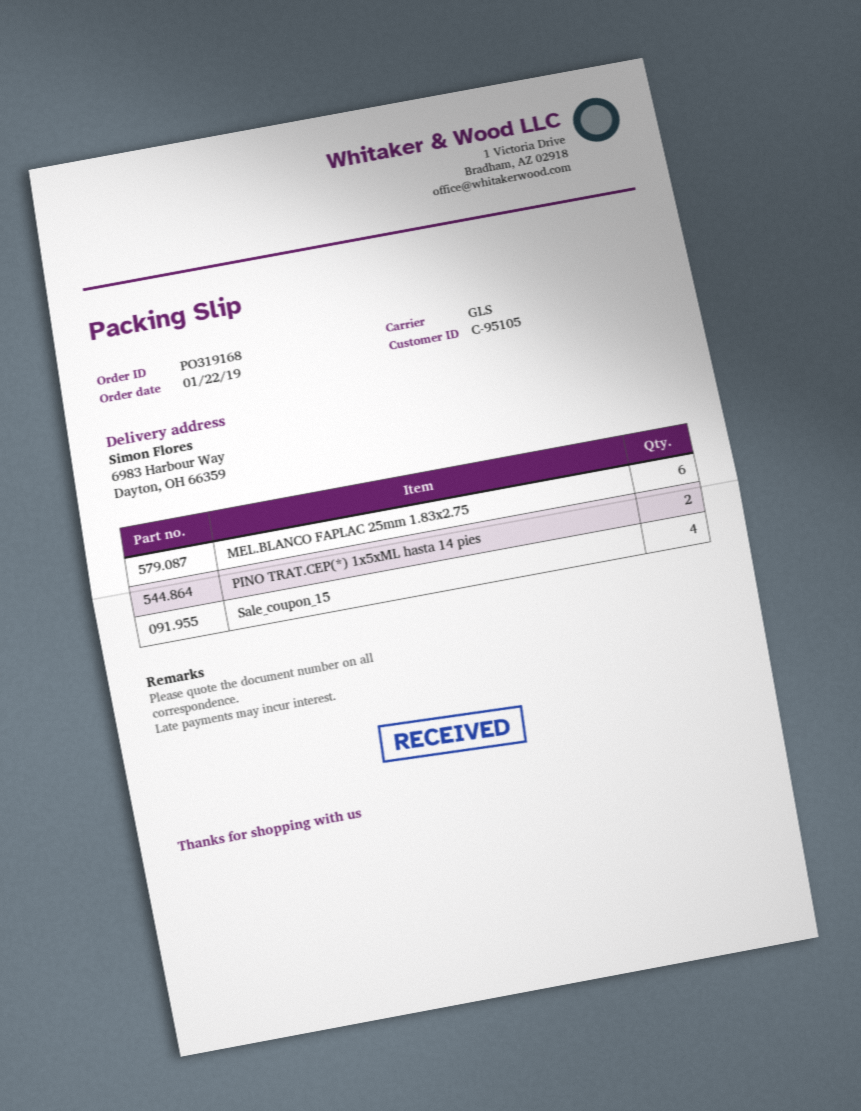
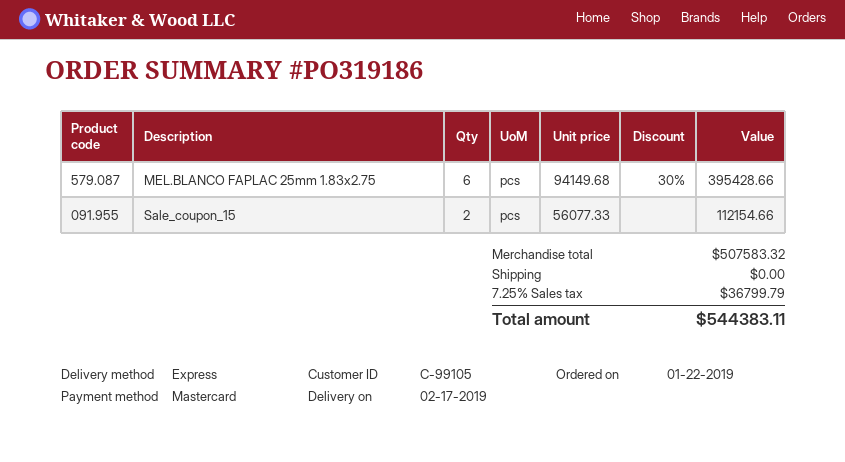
order number: PO319168 -> PO319186
customer number: C-95105 -> C-99105
shipping method: GLS -> express
PINO TRAT.CEP(*) 1x5xML hasta 14 pies: 2 -> none
Sale_coupon_15: 4 -> 2

